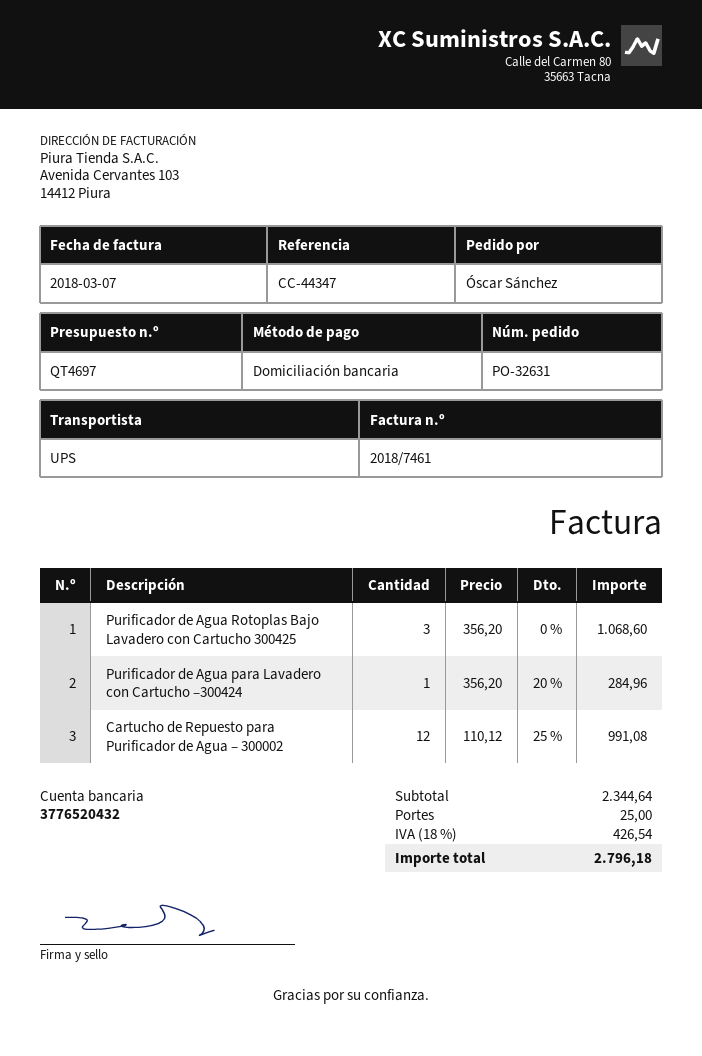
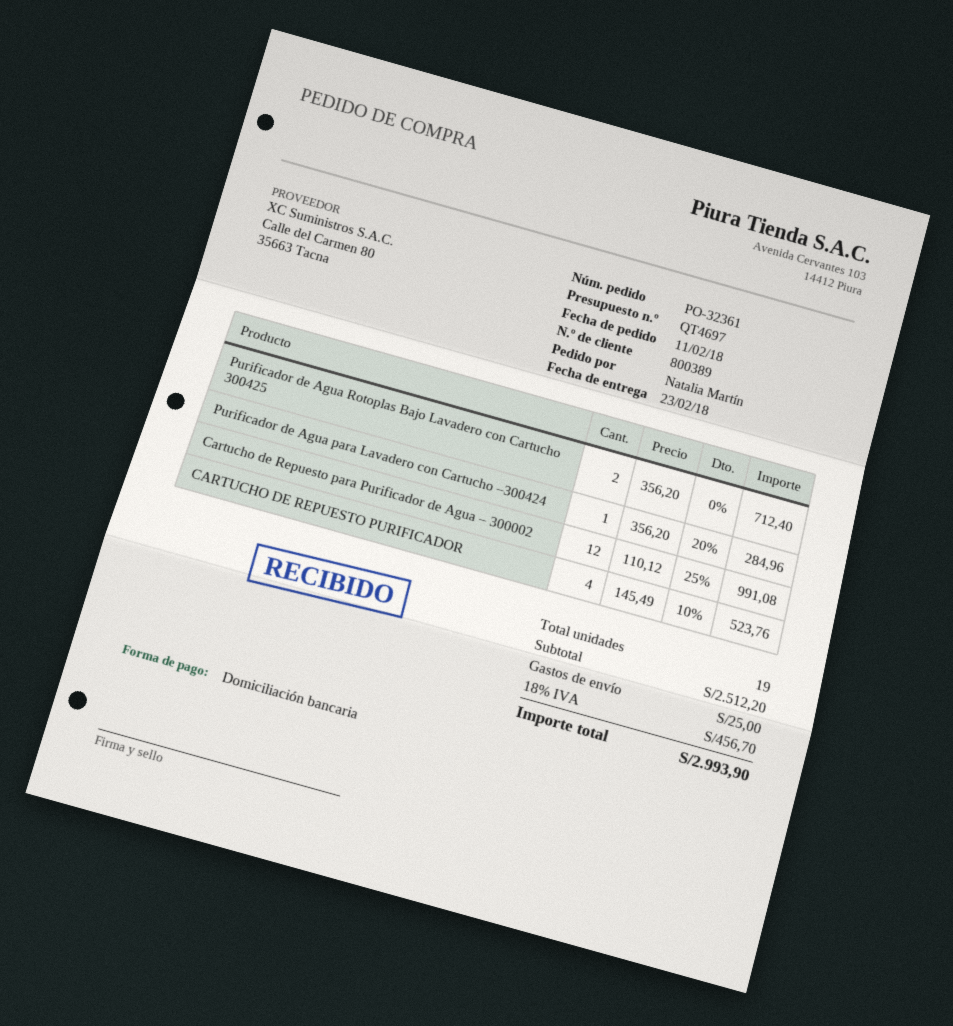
order number: PO-32631 -> PO-32361
ordered by: Óscar Sánchez -> Natalia Martín
Purificador de Agua Rotoplas Bajo Lavadero con Cartucho 300425: 3 x 356.20 = 1068.60 -> 2 x 356.20 = 712.40
CARTUCHO DE REPUESTO PURIFICADOR: none -> 4 x 145.49 - 10% = 523.76
subtotal: 2344.64 -> 2512.20
tax: 18% = 426.54 -> 18% = 456.70
total: 2796.18 -> 2993.90

